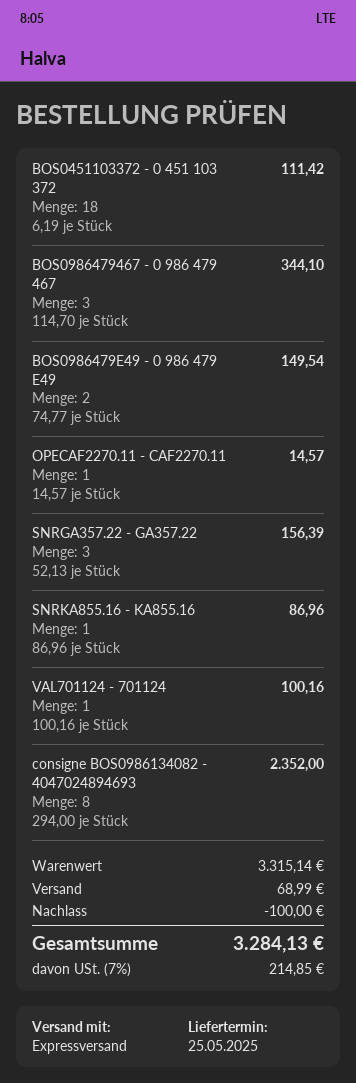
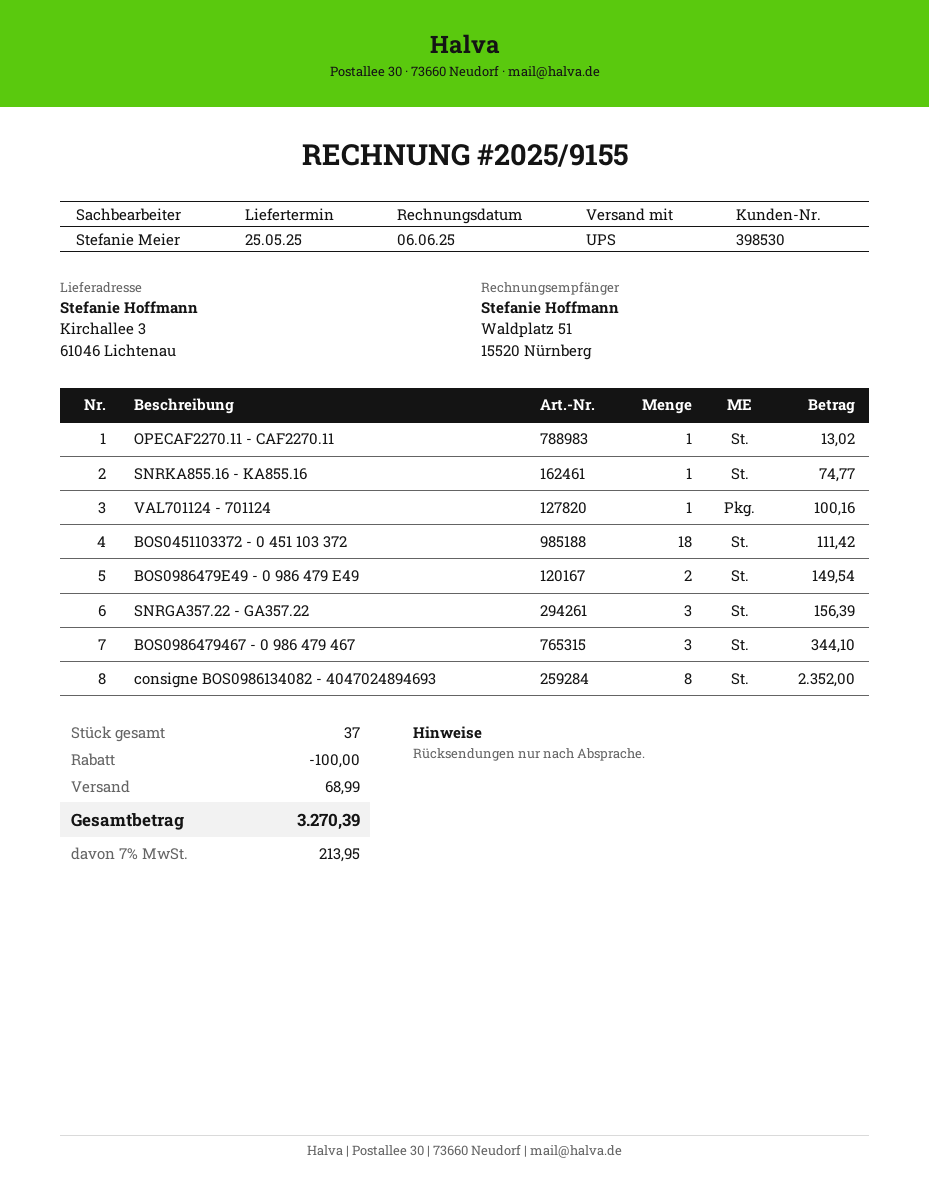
shipping method: express -> UPS
OPECAF2270.11 - CAF2270.11: 1 for 14.57 -> 1 for 13.02
SNRKA855.16 - KA855.16: 1 for 86.96 -> 1 for 74.77
tax: 7% = 214.85 -> 7% = 213.95
total: 3284.13 -> 3270.39

